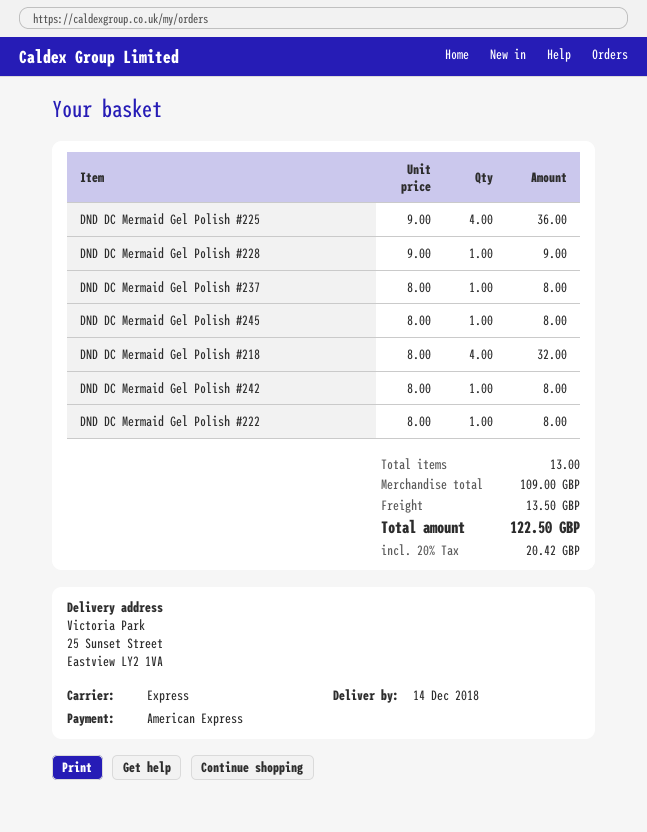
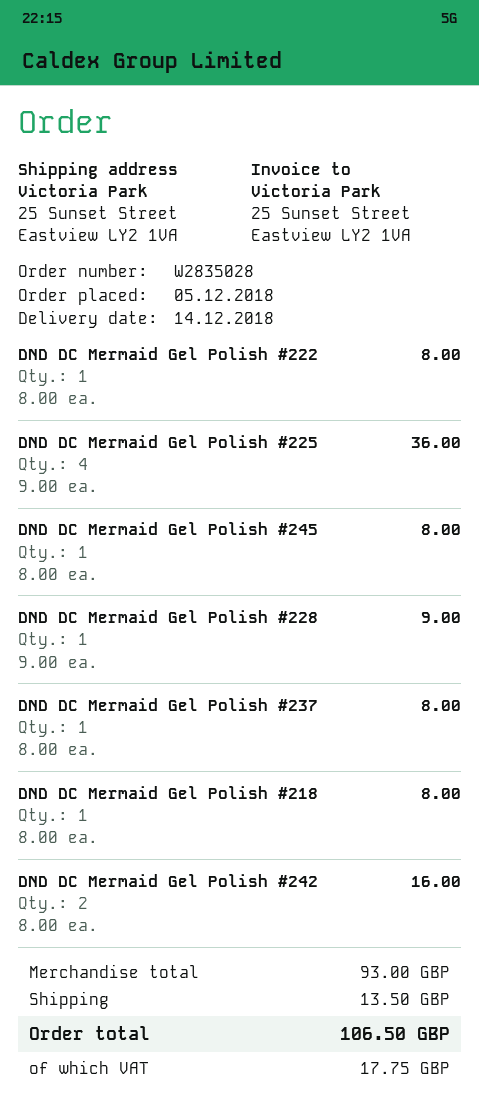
DND DC Mermaid Gel Polish #218: 4 x 8.00 = 32.00 -> 1 x 8.00 = 8.00
DND DC Mermaid Gel Polish #242: 1 x 8.00 = 8.00 -> 2 x 8.00 = 16.00
subtotal: 109.00 -> 93.00
tax: 20.42 -> 17.75
total: 122.50 -> 106.50

